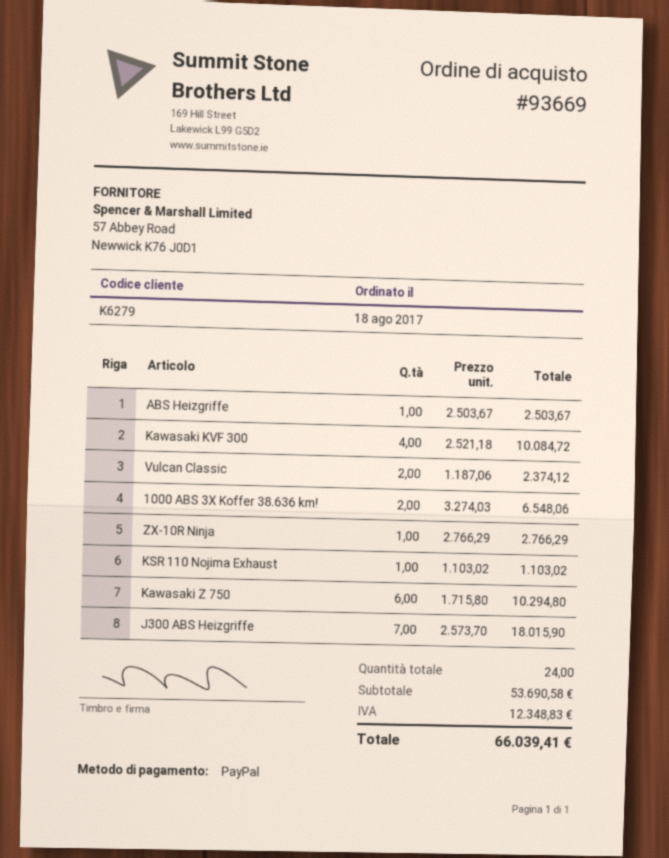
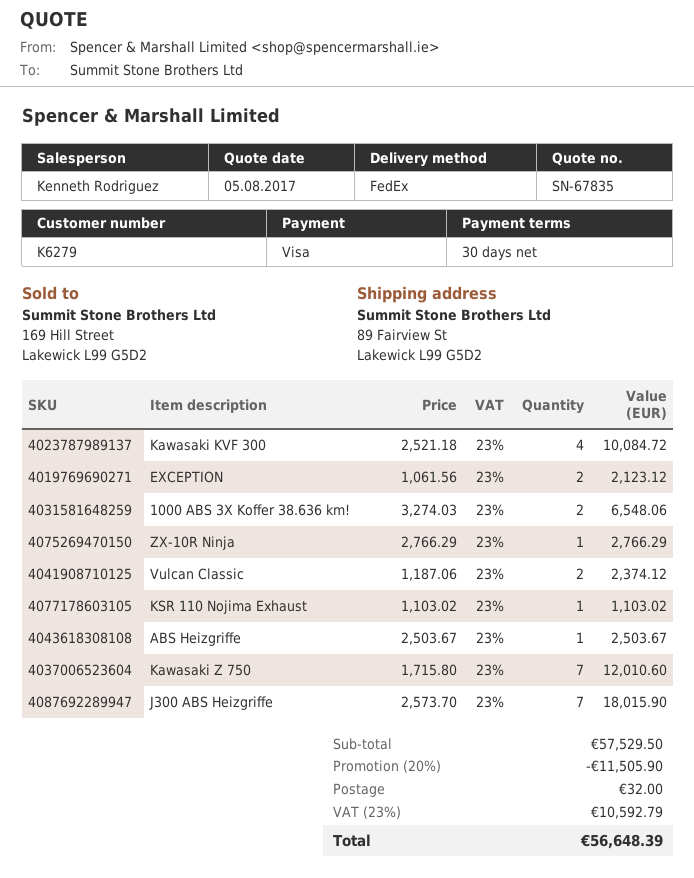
payment method: PayPal -> Visa
Kawasaki Z 750: 6 x 1715.80 = 10294.80 -> 7 x 1715.80 = 12010.60
EXCEPTION: none -> 2 x 1061.56 = 2123.12
subtotal: 53690.58 -> 57529.50
discount: none -> 20% = 11505.90
shipping: none -> 32.00
tax: 12348.83 -> 10592.79
total: 66039.41 -> 56648.39

